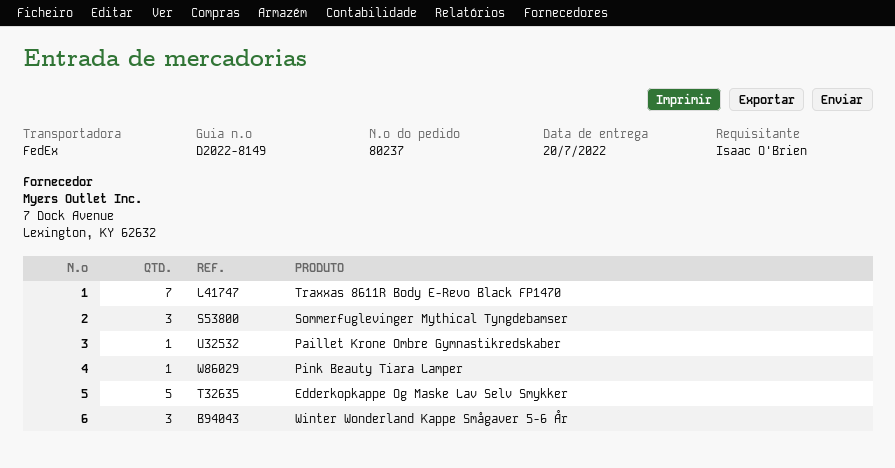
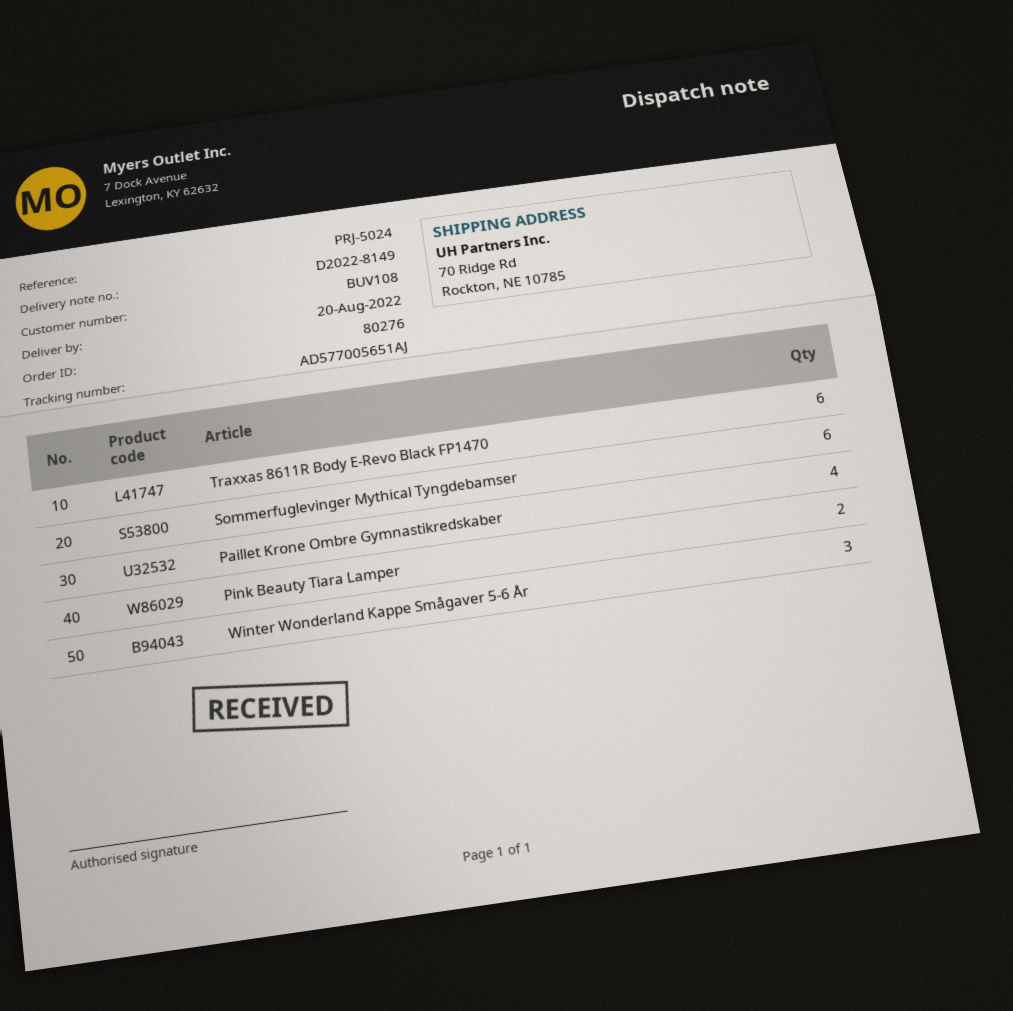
order number: 80237 -> 80276
delivery date: 2022-07-20 -> 2022-08-20
Traxxas 8611R Body E-Revo Black FP1470: 7 -> 6
Sommerfuglevinger Mythical Tyngdebamser: 3 -> 6
Paillet Krone Ombre Gymnastikredskaber: 1 -> 4
Pink Beauty Tiara Lamper: 1 -> 2
Edderkopkappe Og Maske Lav Selv Smykker: 5 -> none

